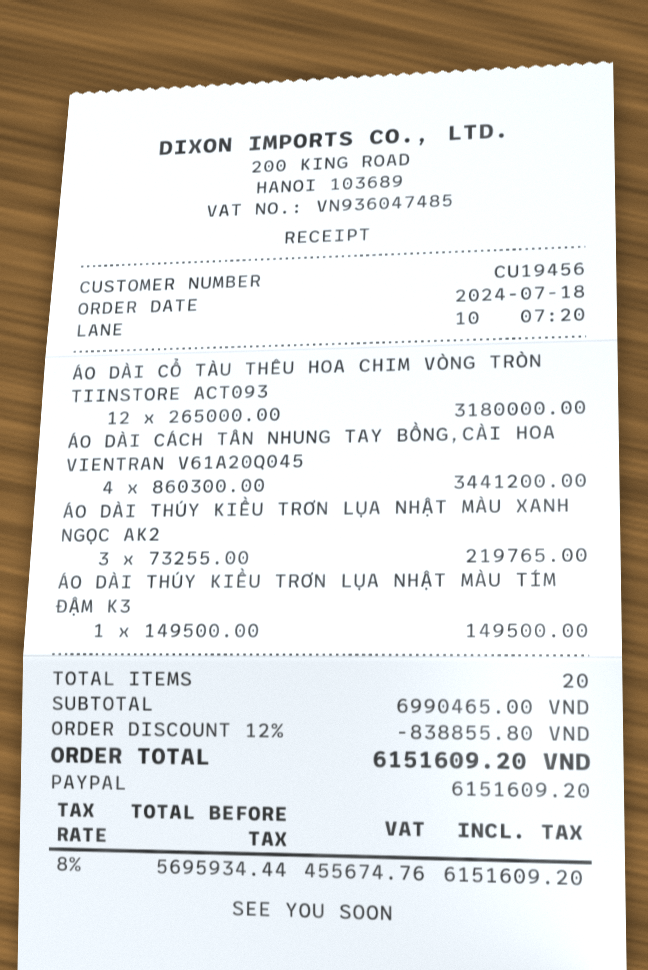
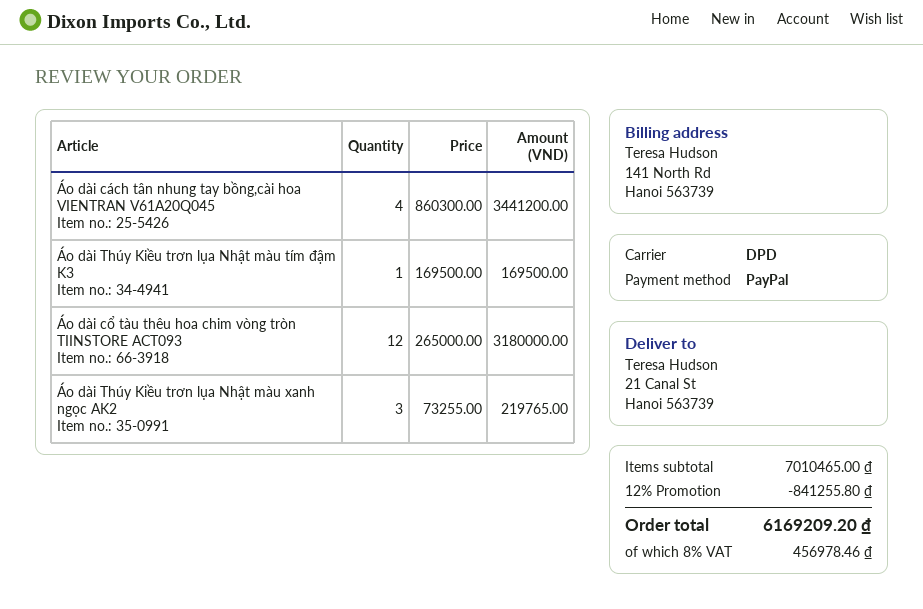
ÁO DÀI THÚY KIỀU TRƠN LỤA NHẬT MÀU TÍM ĐẬM K3: 1 x 149500.00 = 149500.00 -> 1 x 169500.00 = 169500.00
subtotal: 6990465.00 -> 7010465.00
discount: 12% = 838855.80 -> 12% = 841255.80
tax: 8% = 455674.76 -> 8% = 456978.46
total: 6151609.20 -> 6169209.20

